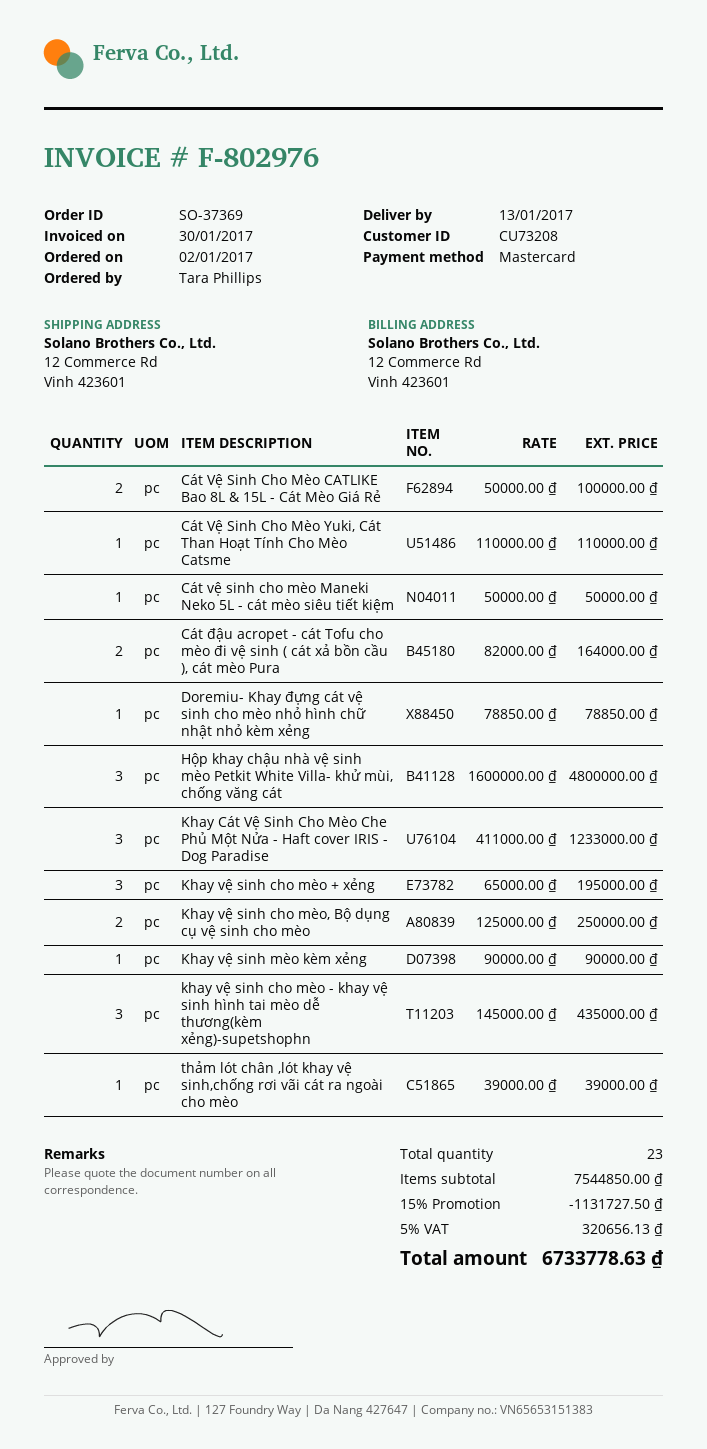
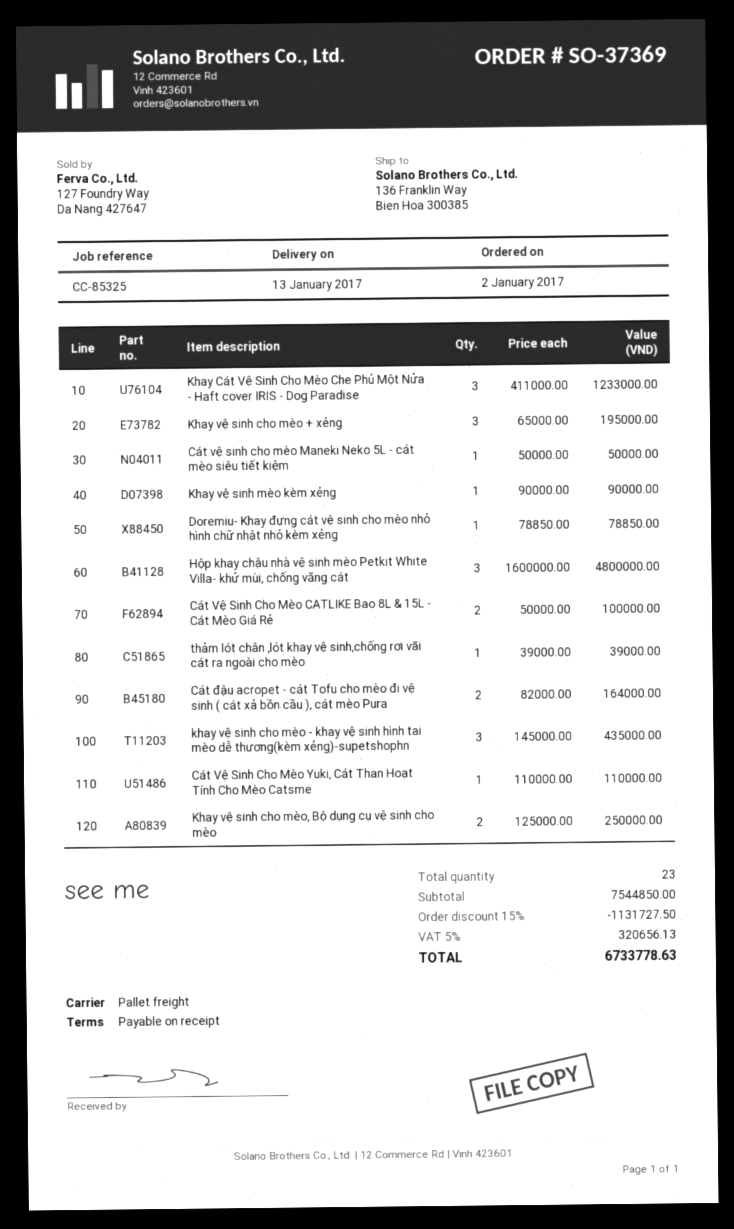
ship to: 12 Commerce Rd, Vinh 423601 -> 136 Franklin Way, Bien Hoa 300385

